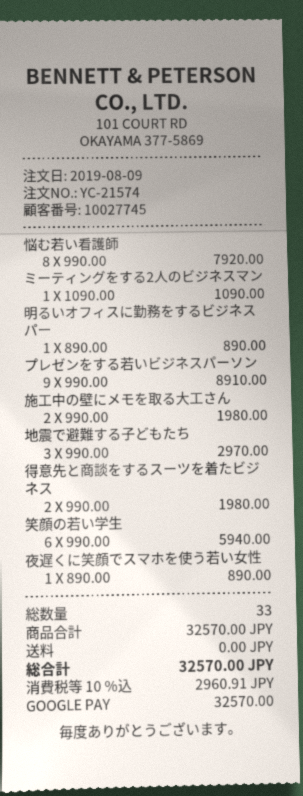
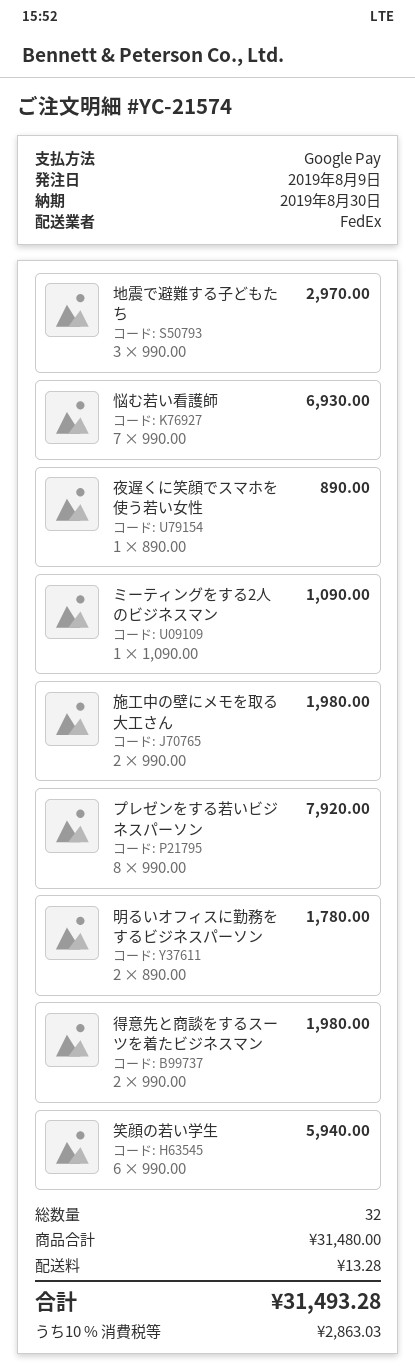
悩む若い看護師: 8 x 990.00 = 7920.00 -> 7 x 990.00 = 6930.00
明るいオフィスに勤務をするビジネスパー: 1 x 890.00 = 890.00 -> 2 x 890.00 = 1780.00
プレゼンをする若いビジネスパーソン: 9 x 990.00 = 8910.00 -> 8 x 990.00 = 7920.00
total quantity: 33 -> 32
subtotal: 32570.00 -> 31480.00
shipping: 0.00 -> 13.28
tax: 10% = 2960.91 -> 10% = 2863.03
total: 32570.00 -> 31493.28

